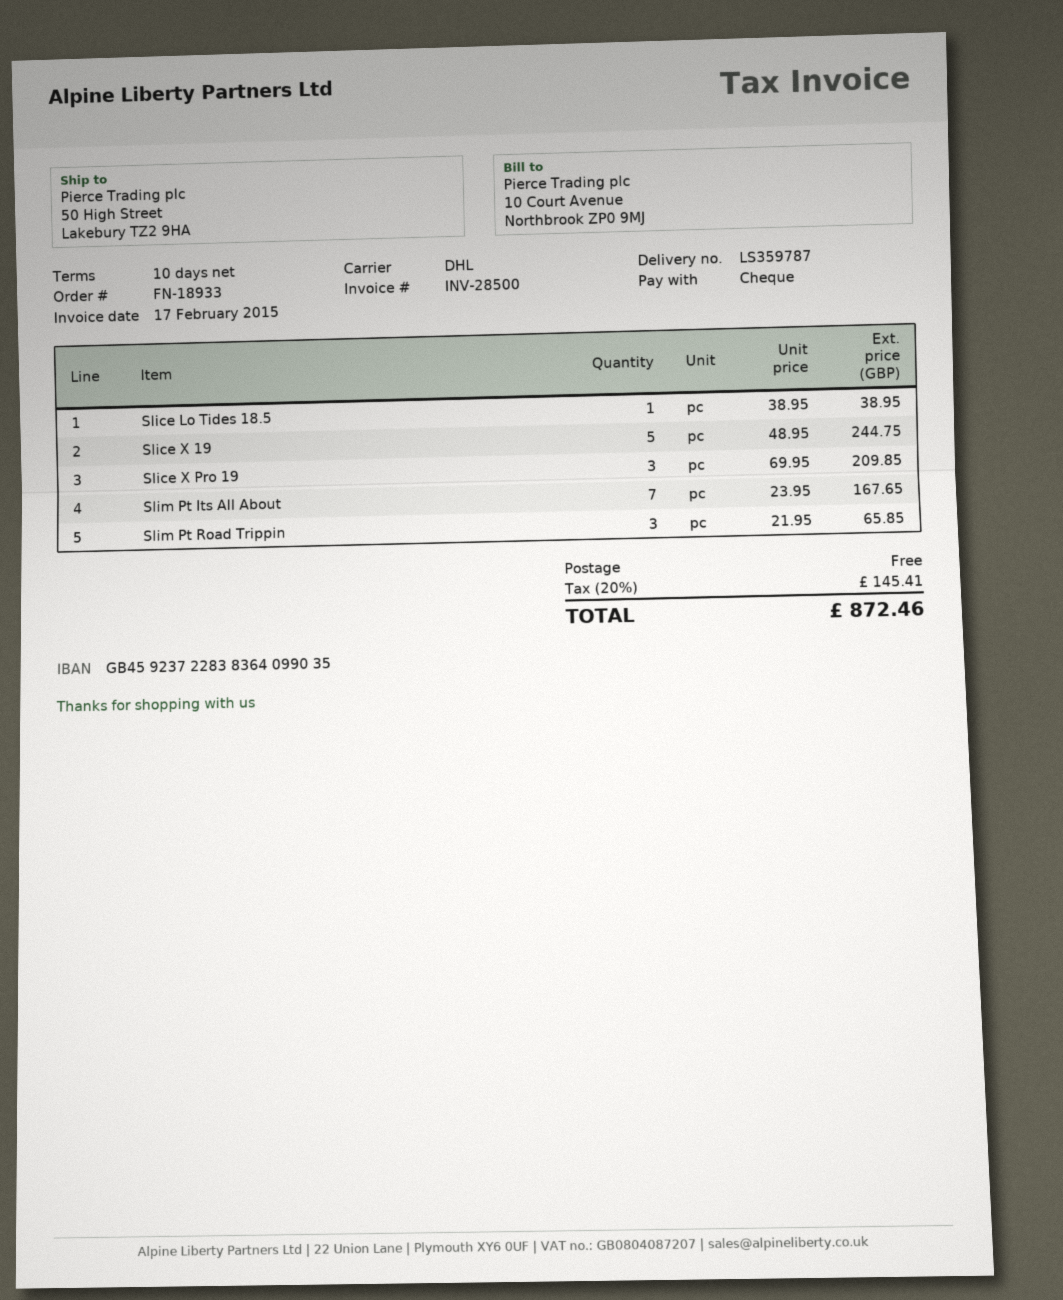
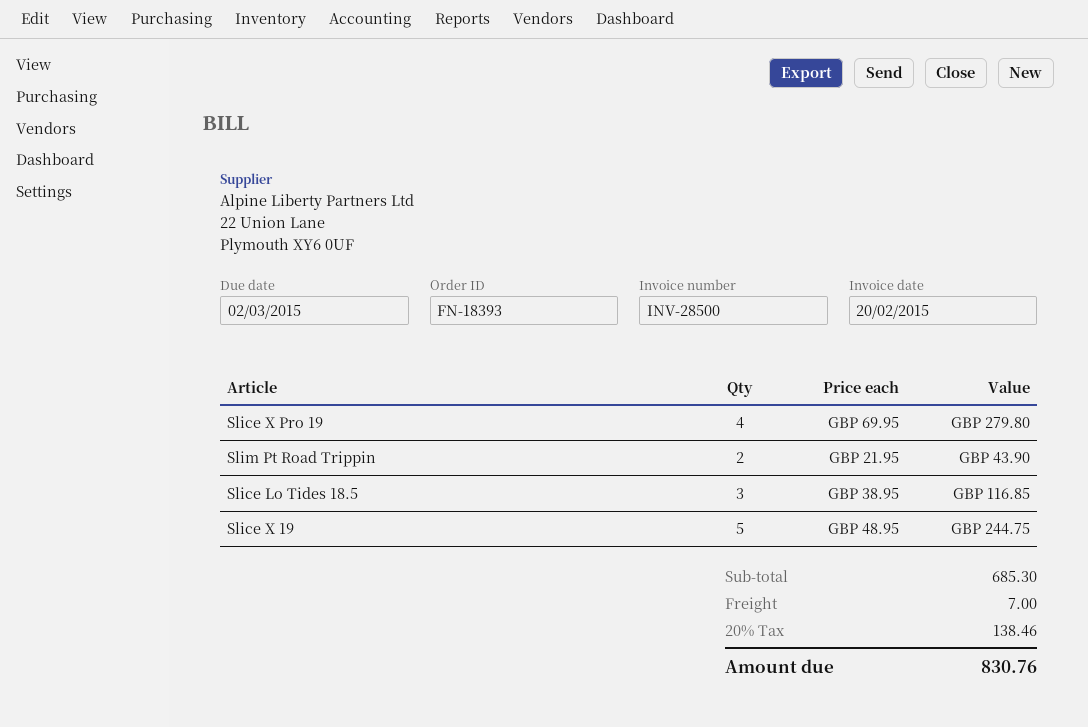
order number: FN-18933 -> FN-18393
invoice date: 2015-02-17 -> 2015-02-20
Slice Lo Tides 18.5: 1 x 38.95 = 38.95 -> 3 x 38.95 = 116.85
Slice X Pro 19: 3 x 69.95 = 209.85 -> 4 x 69.95 = 279.80
Slim Pt Its All About: 7 x 23.95 = 167.65 -> none
Slim Pt Road Trippin: 3 x 21.95 = 65.85 -> 2 x 21.95 = 43.90
shipping: 0.00 -> 7.00
tax: 20% = 145.41 -> 20% = 138.46
total: 872.46 -> 830.76

